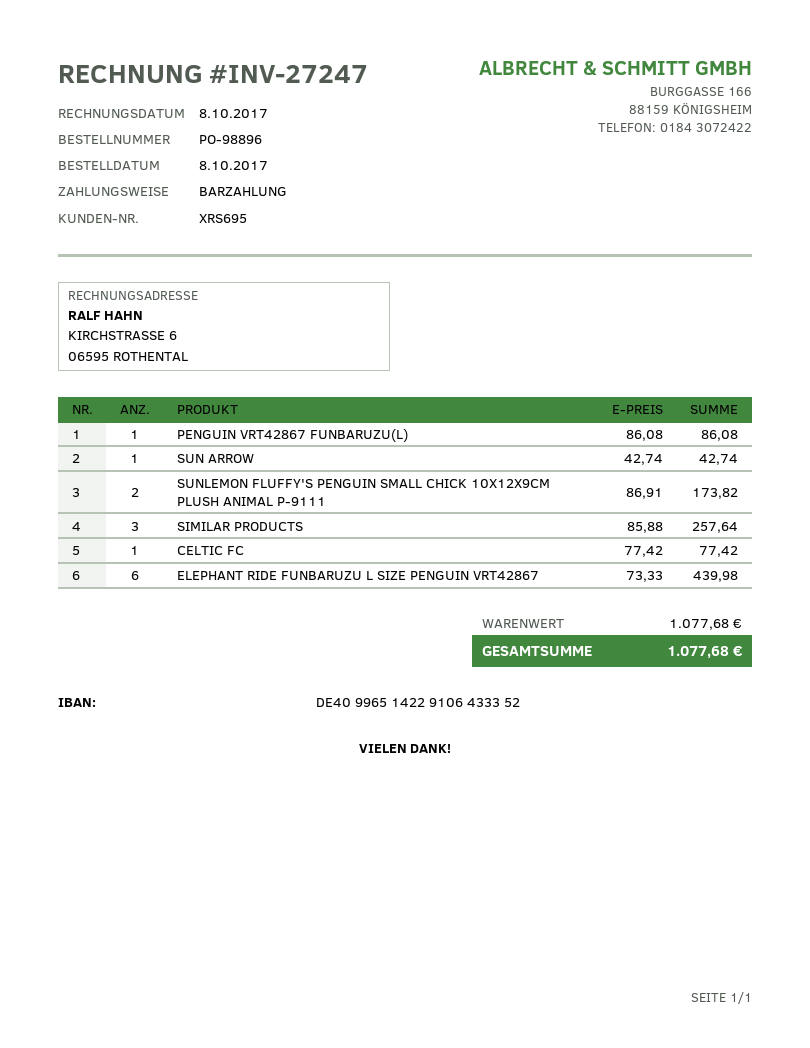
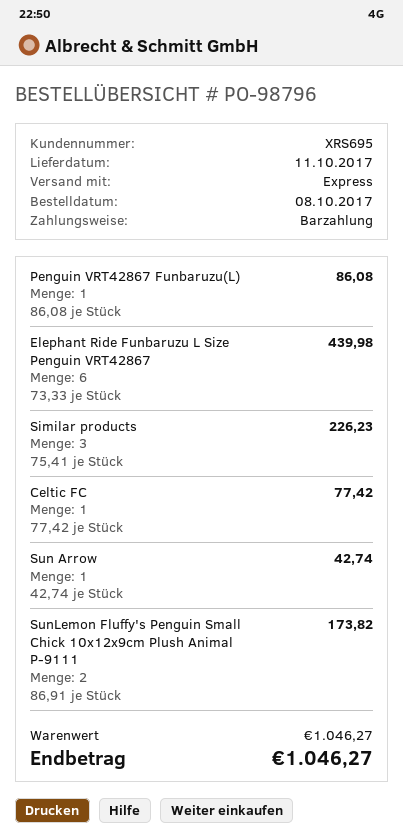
order number: PO-98896 -> PO-98796
SIMILAR PRODUCTS: 3 x 85.88 = 257.64 -> 3 x 75.41 = 226.23
subtotal: 1077.68 -> 1046.27
total: 1077.68 -> 1046.27

